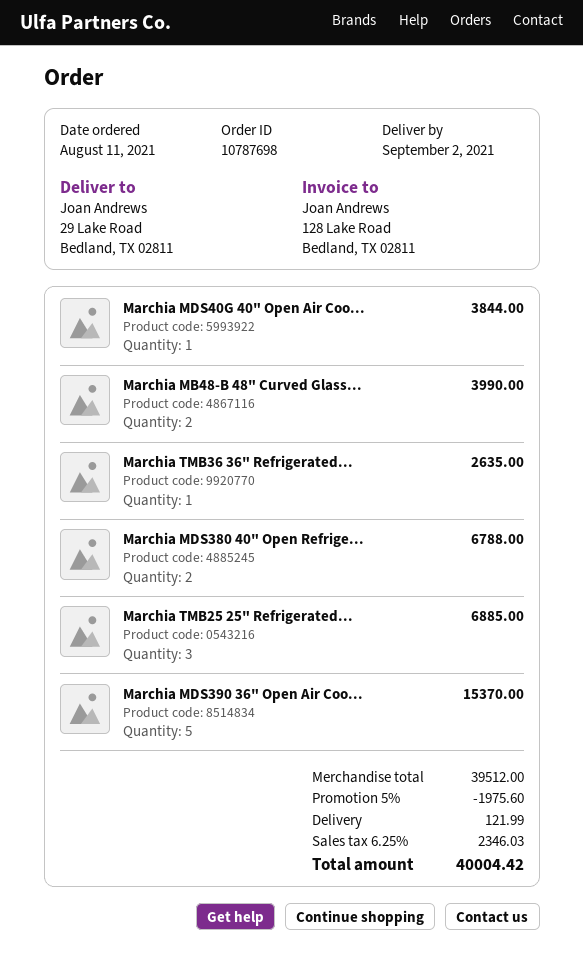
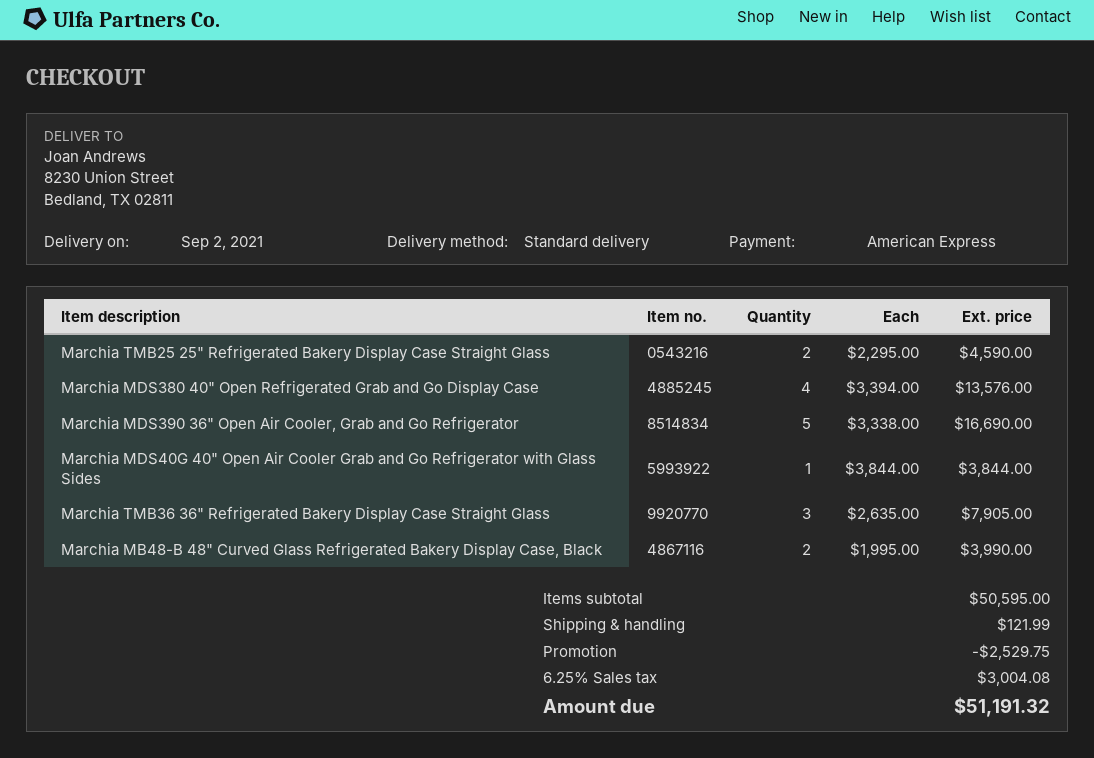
ship to: 29 Lake Road, Bedland, TX 02811 -> 8230 Union Street, Bedland, TX 02811
Marchia TMB36 36" Refrigerated...: 1 for 2635.00 -> 3 for 7905.00
Marchia MDS380 40" Open Refrige...: 2 for 6788.00 -> 4 for 13576.00
Marchia TMB25 25" Refrigerated...: 3 for 6885.00 -> 2 for 4590.00
Marchia MDS390 36" Open Air Coo...: 5 for 15370.00 -> 5 for 16690.00
subtotal: 39512.00 -> 50595.00
discount: 1975.60 -> 2529.75
tax: 6.25% = 2346.03 -> 6.25% = 3004.08
total: 40004.42 -> 51191.32

